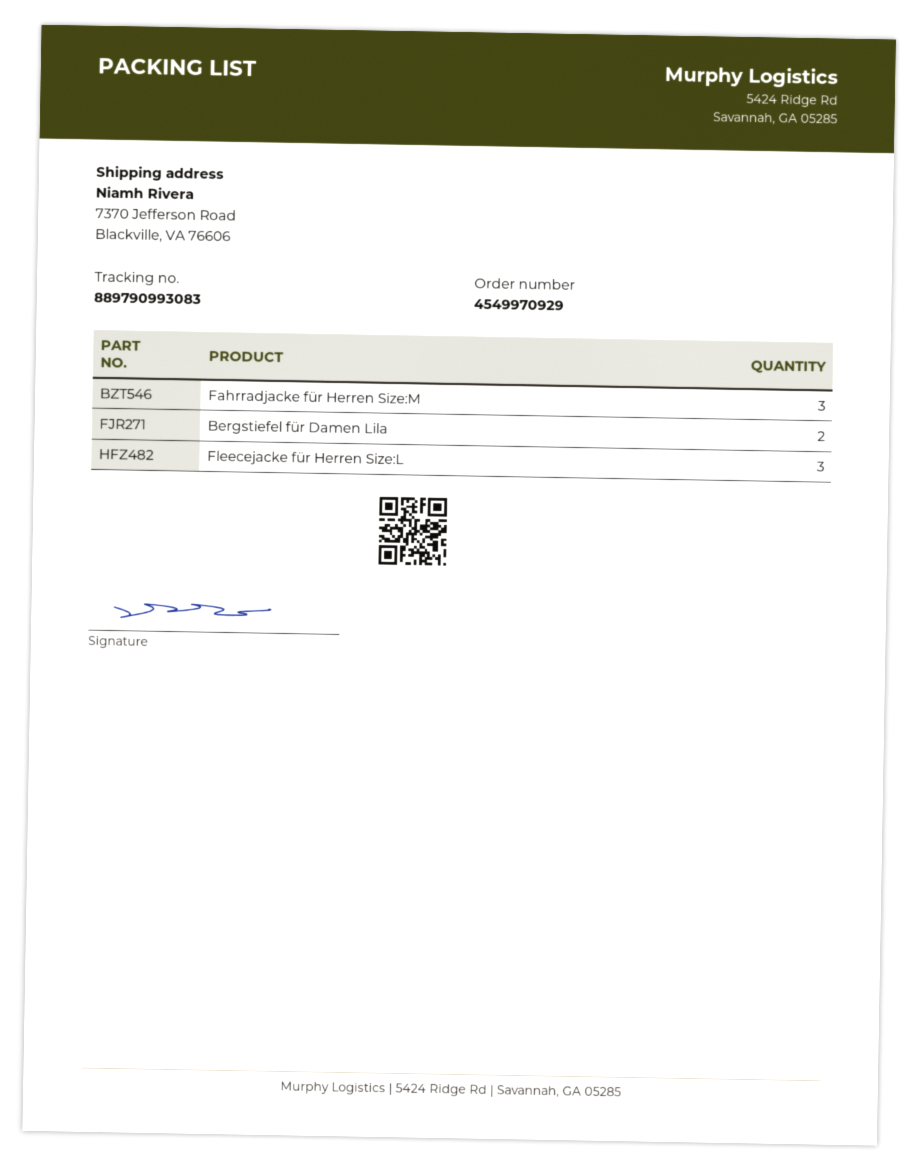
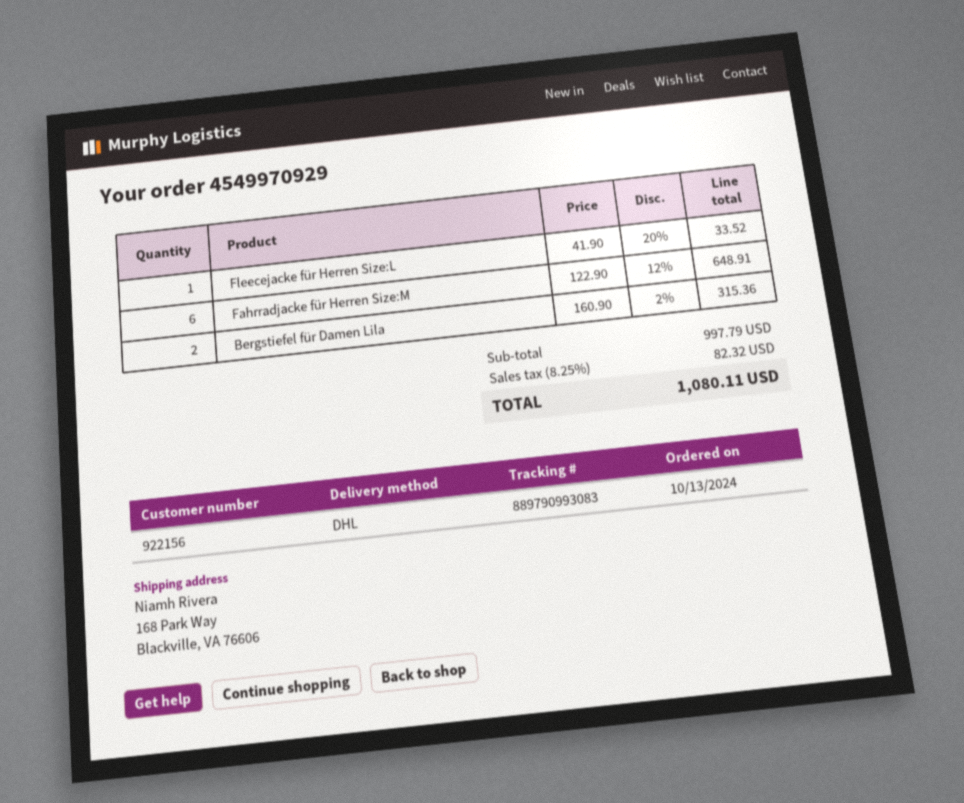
ship to: 7370 Jefferson Road, Blackville, VA 76606 -> 168 Park Way, Blackville, VA 76606
Fahrradjacke für Herren Size:M: 3 -> 6
Fleecejacke für Herren Size:L: 3 -> 1

